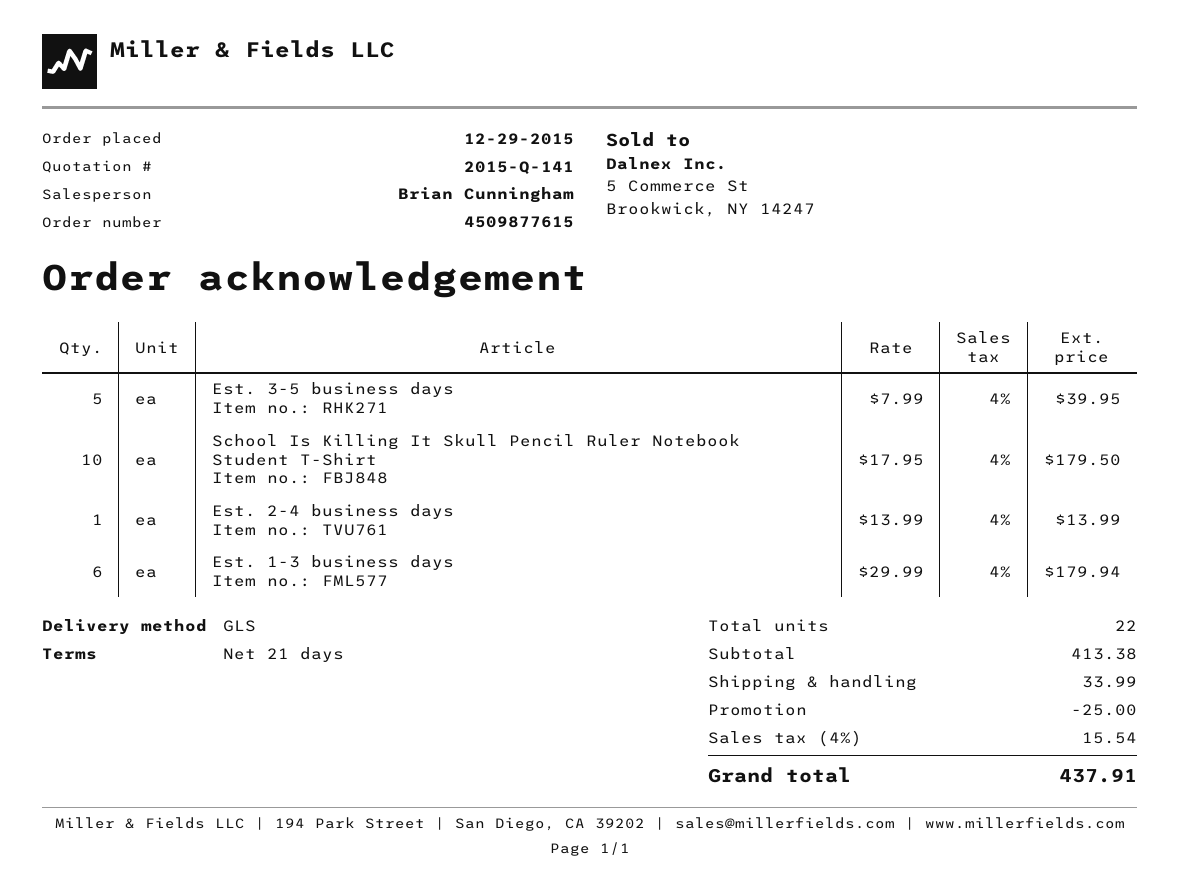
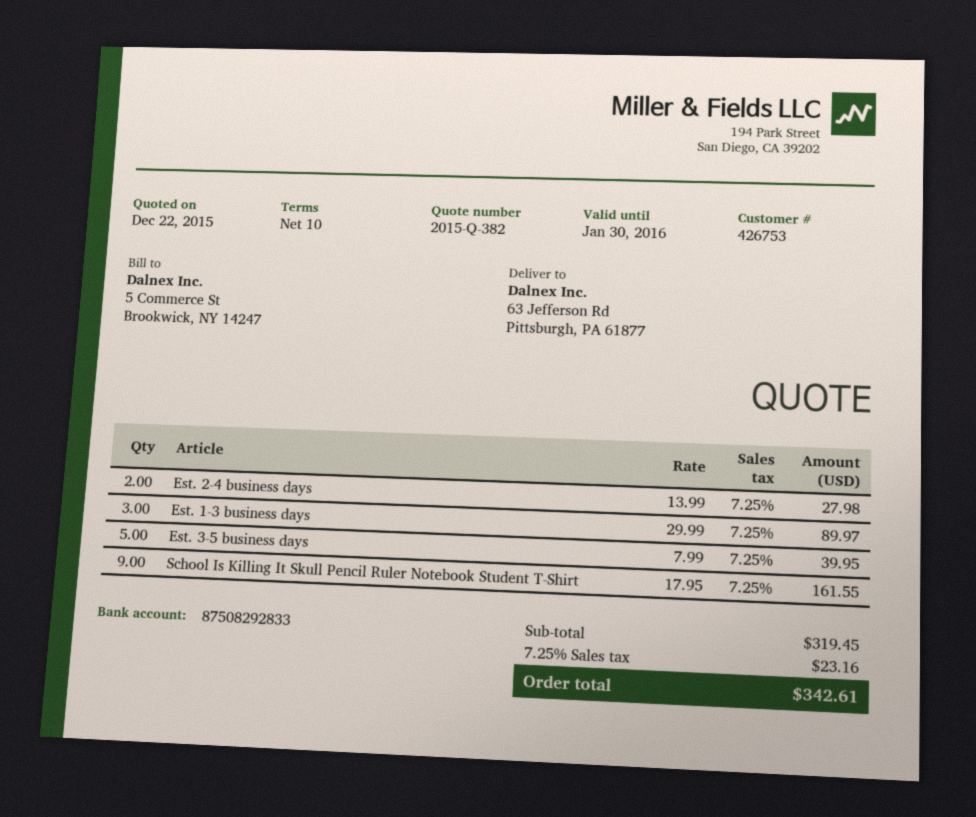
quote number: 2015-Q-141 -> 2015-Q-382
payment terms: 21 days -> 10 days
School Is Killing It Skull Pencil Ruler Notebook Student T-Shirt: 10 x 17.95 = 179.50 -> 9 x 17.95 = 161.55
Est. 2-4 business days: 1 x 13.99 = 13.99 -> 2 x 13.99 = 27.98
Est. 1-3 business days: 6 x 29.99 = 179.94 -> 3 x 29.99 = 89.97
subtotal: 413.38 -> 319.45
discount: 25.00 -> none
shipping: 33.99 -> none
tax: 4% = 15.54 -> 7.25% = 23.16
total: 437.91 -> 342.61

